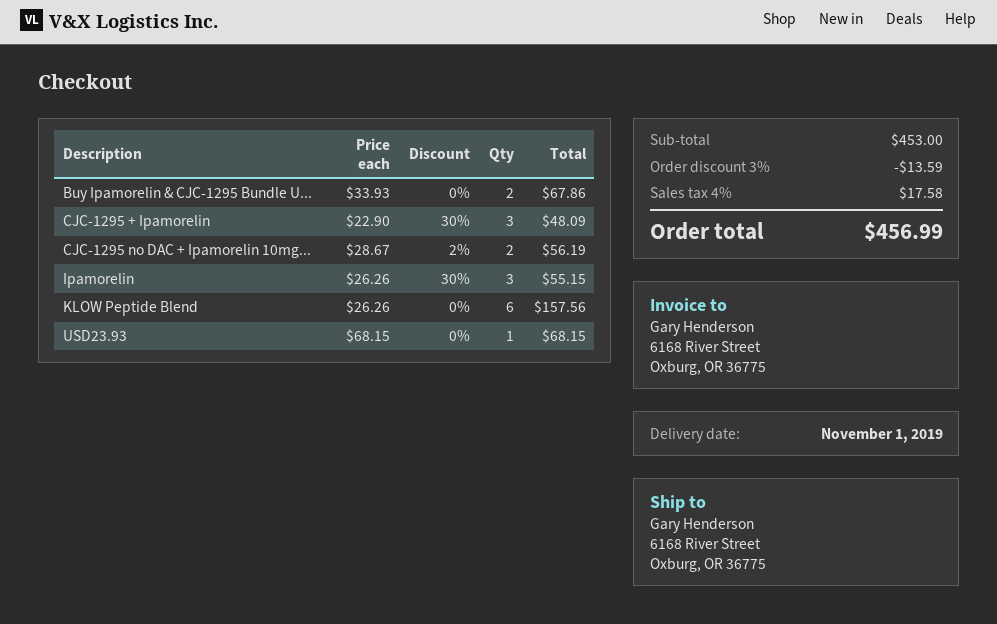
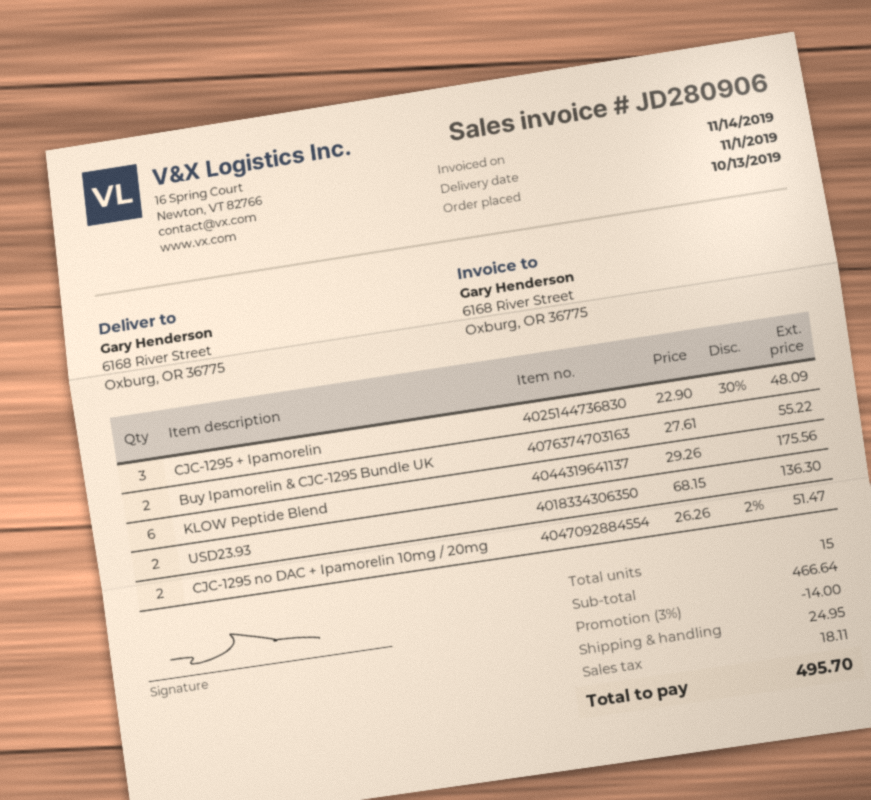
Buy Ipamorelin & CJC-1295 Bundle U...: 2 x 33.93 = 67.86 -> 2 x 27.61 = 55.22
CJC-1295 no DAC + Ipamorelin 10mg...: 2 x 28.67 - 2% = 56.19 -> 2 x 26.26 - 2% = 51.47
Ipamorelin: 3 x 26.26 - 30% = 55.15 -> none
KLOW Peptide Blend: 6 x 26.26 = 157.56 -> 6 x 29.26 = 175.56
USD23.93: 1 x 68.15 = 68.15 -> 2 x 68.15 = 136.30
subtotal: 453.00 -> 466.64
discount: 3% = 13.59 -> 3% = 14.00
shipping: none -> 24.95
tax: 17.58 -> 18.11
total: 456.99 -> 495.70

